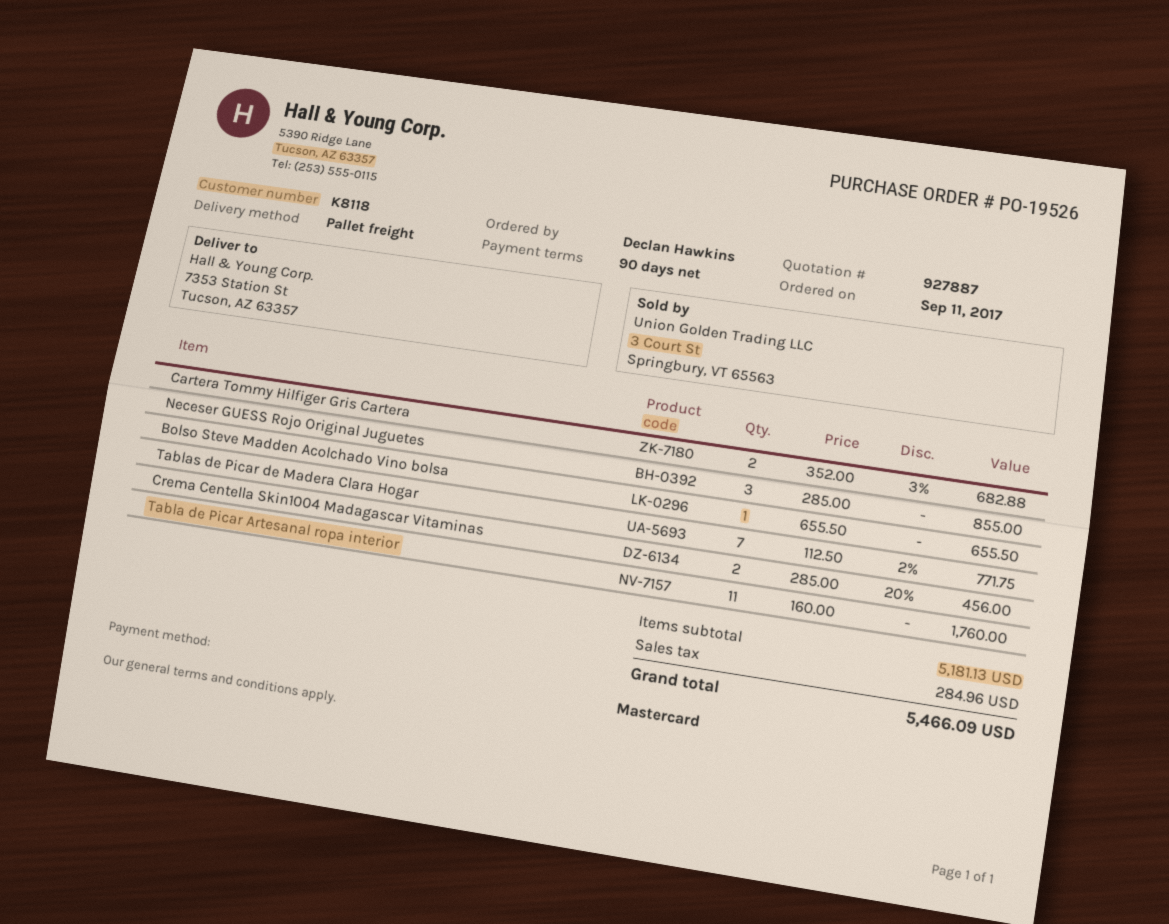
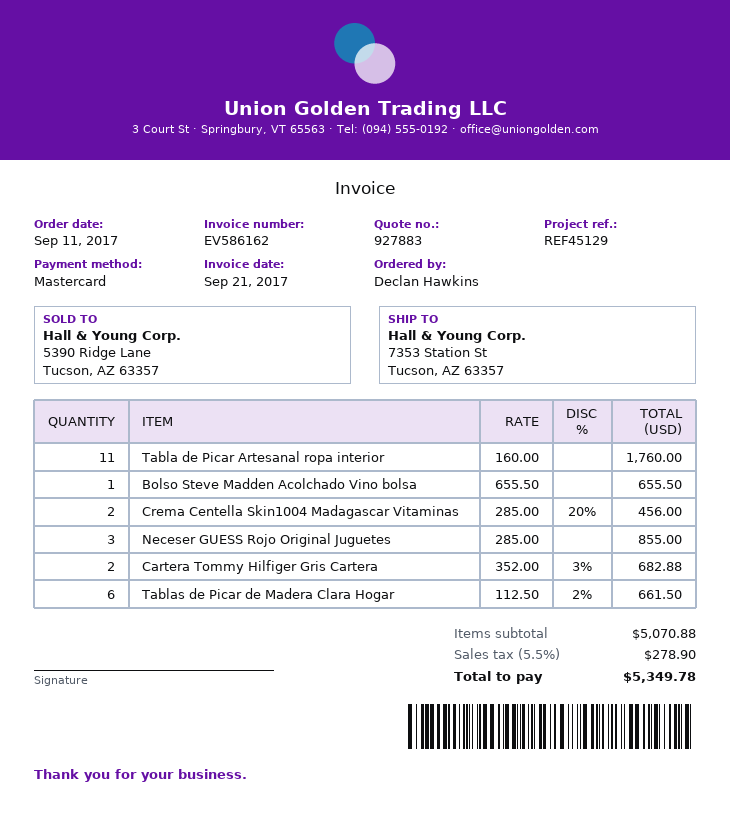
quote number: 927887 -> 927883
Tablas de Picar de Madera Clara Hogar: 7 x 112.50 - 2% = 771.75 -> 6 x 112.50 - 2% = 661.50
subtotal: 5181.13 -> 5070.88
tax: 284.96 -> 278.90
total: 5466.09 -> 5349.78

